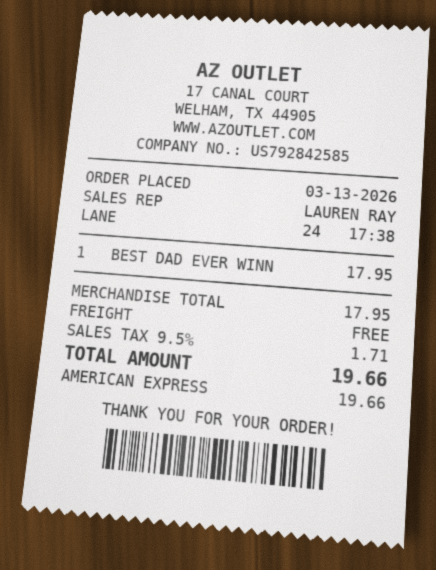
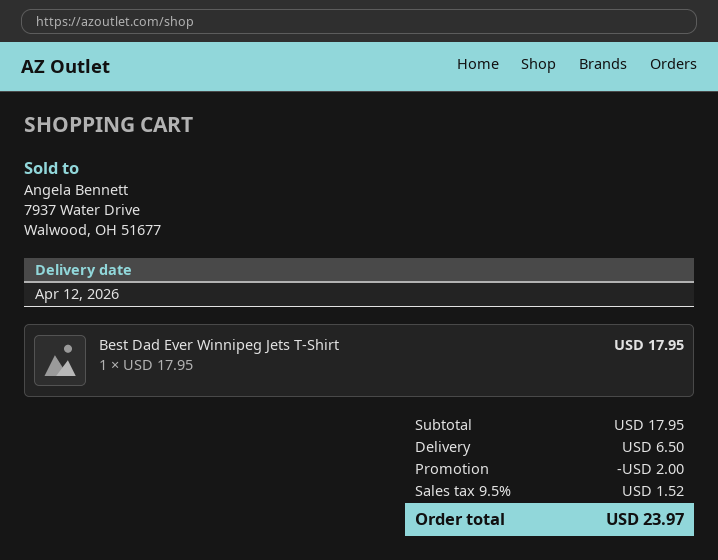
discount: none -> 2.00
shipping: 0.00 -> 6.50
tax: 9.5% = 1.71 -> 9.5% = 1.52
total: 19.66 -> 23.97

